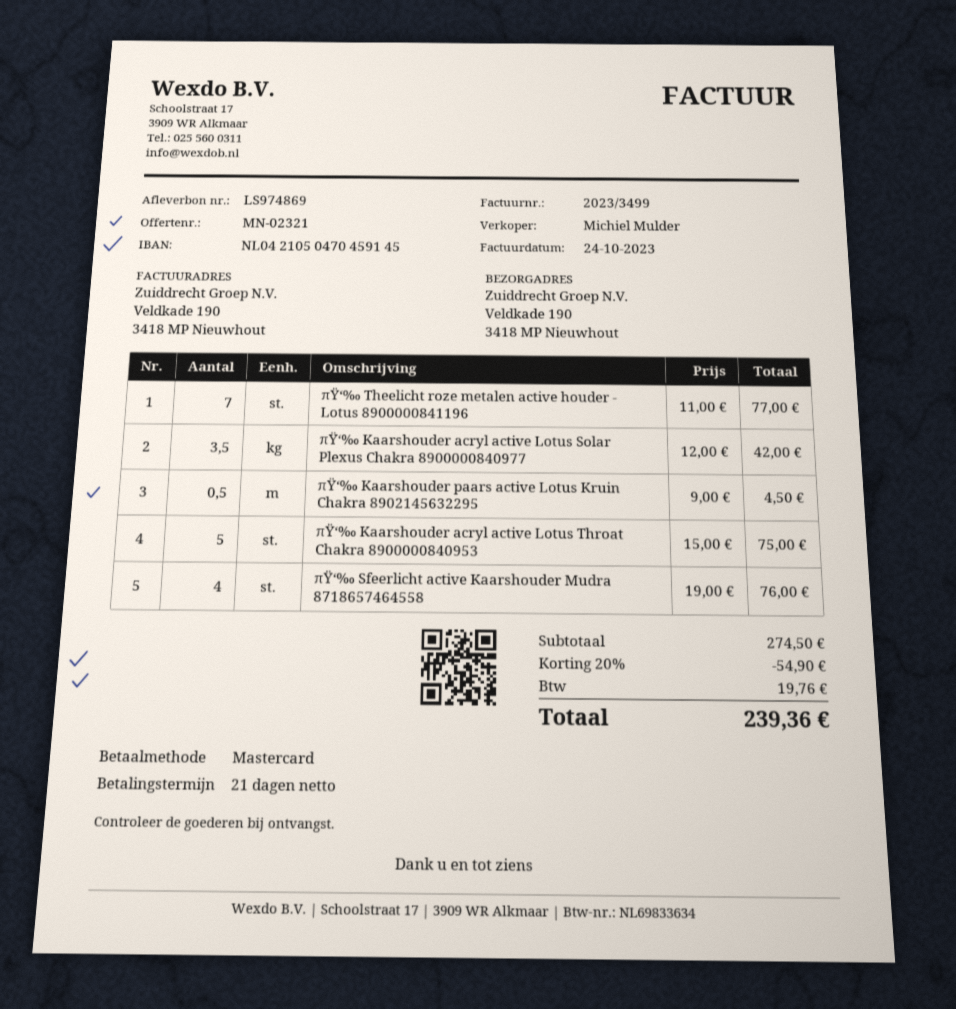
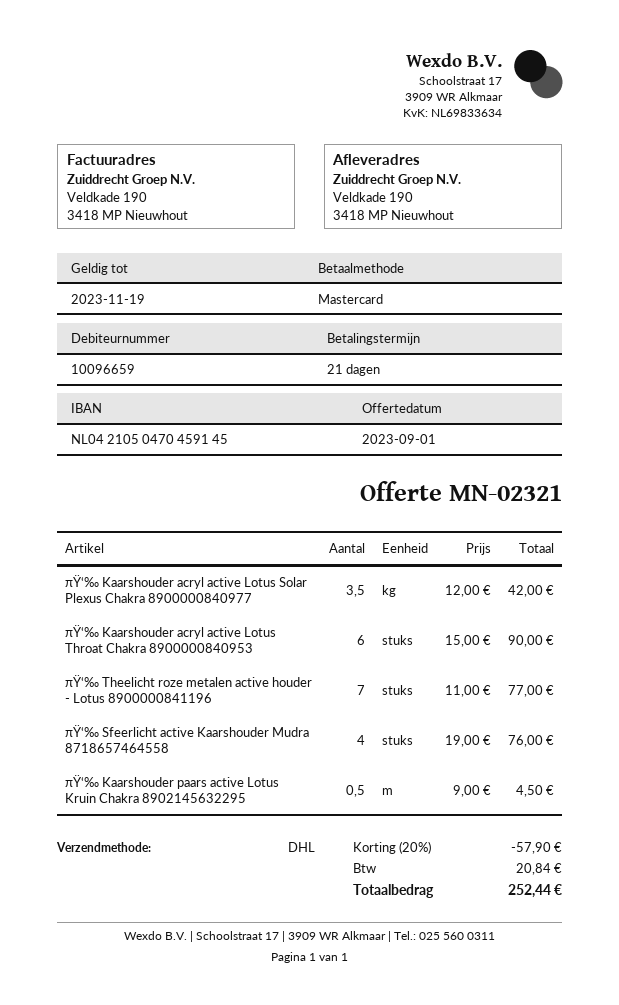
πŸ‘‰ Kaarshouder acryl active Lotus Throat Chakra 8900000840953: 5 x 15.00 = 75.00 -> 6 x 15.00 = 90.00
discount: 20% = 54.90 -> 20% = 57.90
tax: 19.76 -> 20.84
total: 239.36 -> 252.44

